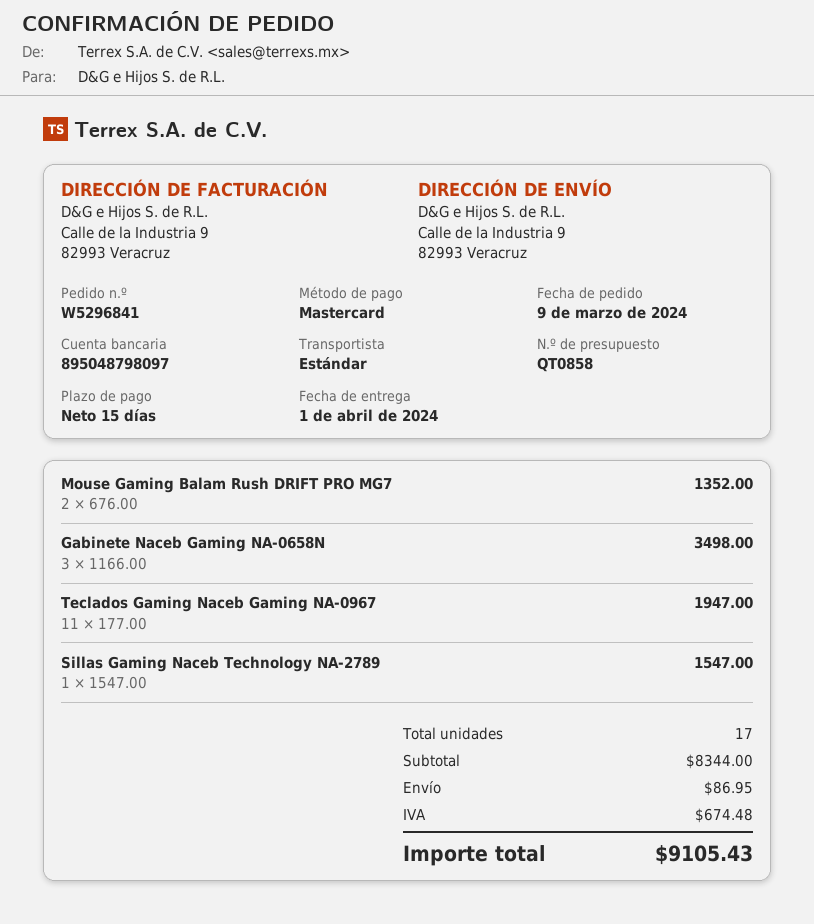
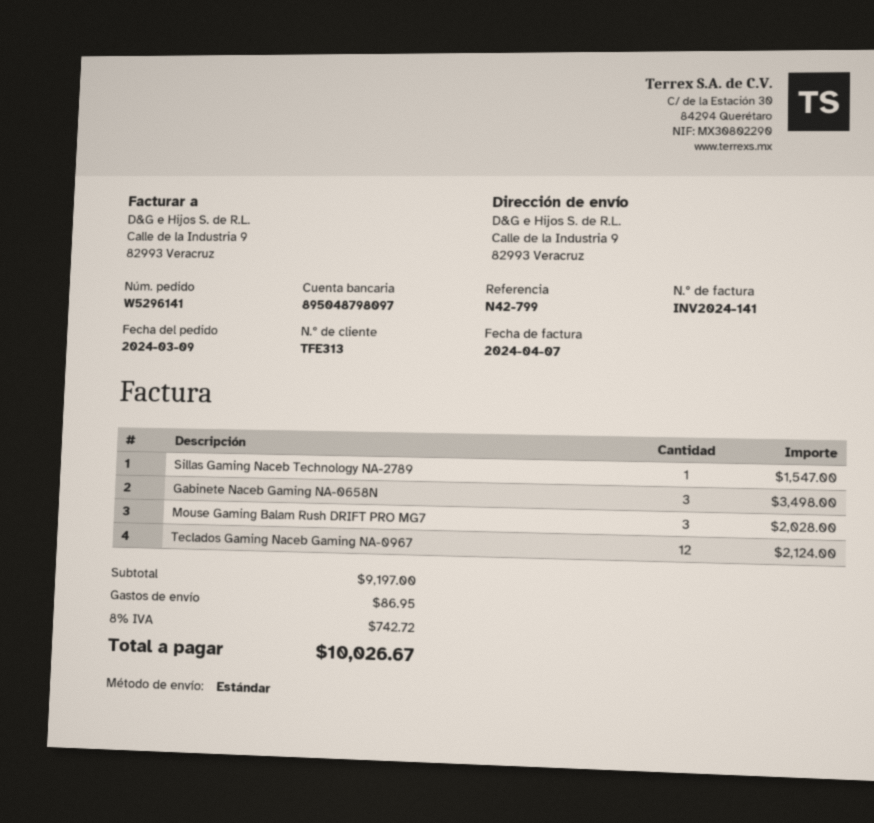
order number: W5296841 -> W5296141
Mouse Gaming Balam Rush DRIFT PRO MG7: 2 for 1352.00 -> 3 for 2028.00
Teclados Gaming Naceb Gaming NA-0967: 11 for 1947.00 -> 12 for 2124.00
subtotal: 8344.00 -> 9197.00
tax: 674.48 -> 742.72
total: 9105.43 -> 10026.67

